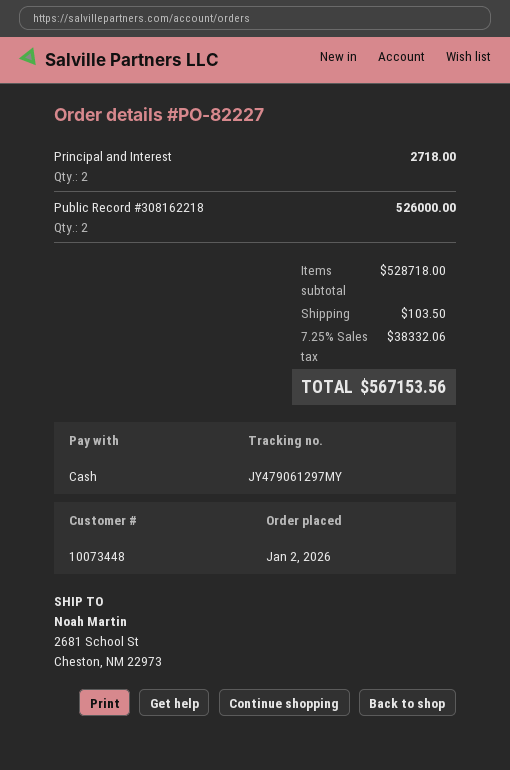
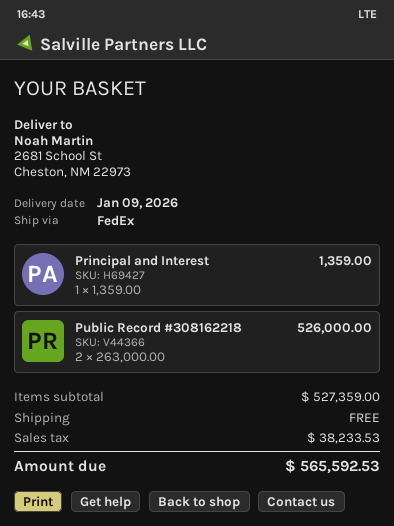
Principal and Interest: 2 for 2718.00 -> 1 for 1359.00
subtotal: 528718.00 -> 527359.00
shipping: 103.50 -> 0.00
tax: 38332.06 -> 38233.53
total: 567153.56 -> 565592.53

